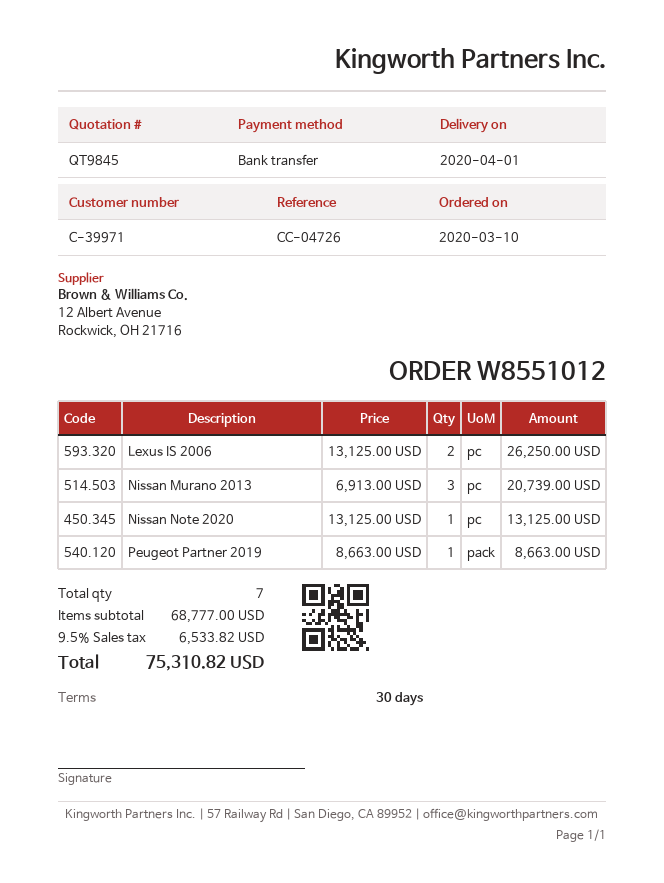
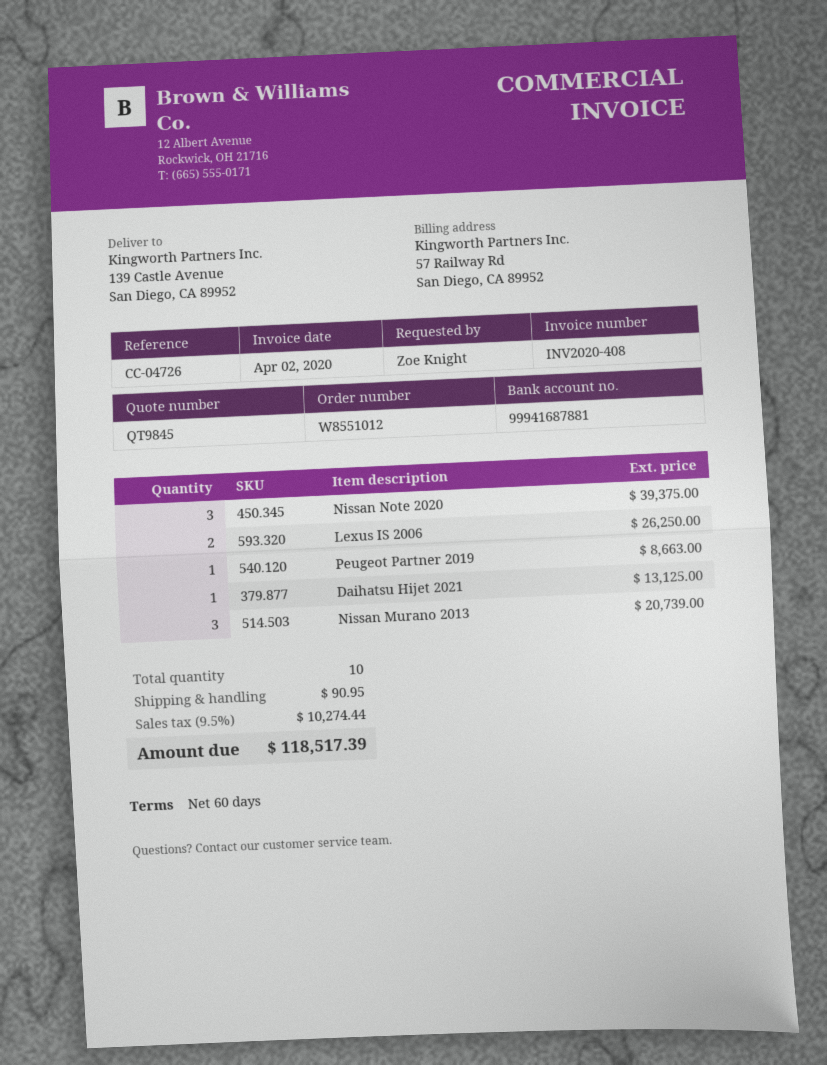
payment terms: 30 days -> 60 days
Nissan Note 2020: 1 for 13125.00 -> 3 for 39375.00
Daihatsu Hijet 2021: none -> 1 for 13125.00
total quantity: 7 -> 10
shipping: none -> 90.95
tax: 9.5% = 6533.82 -> 9.5% = 10274.44
total: 75310.82 -> 118517.39

